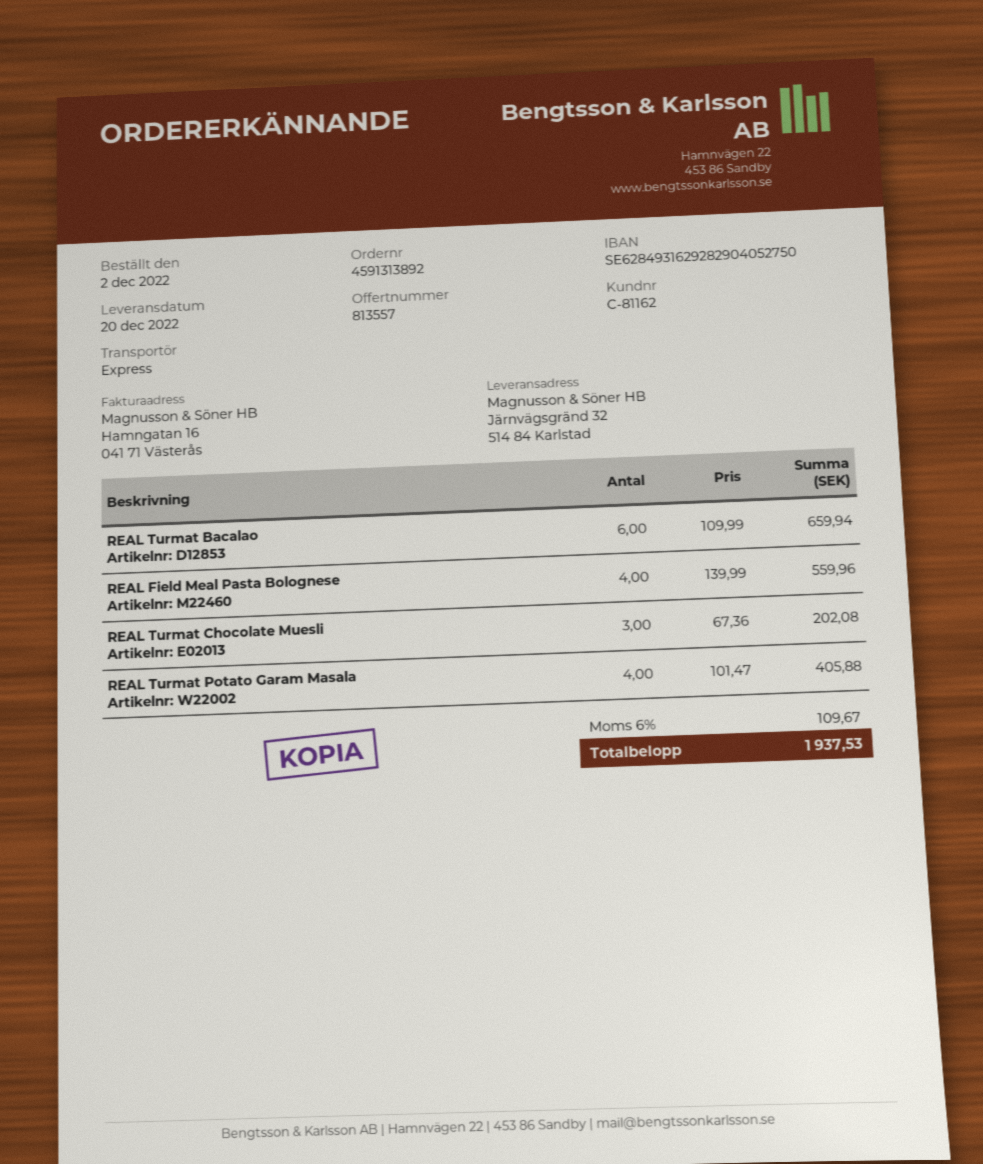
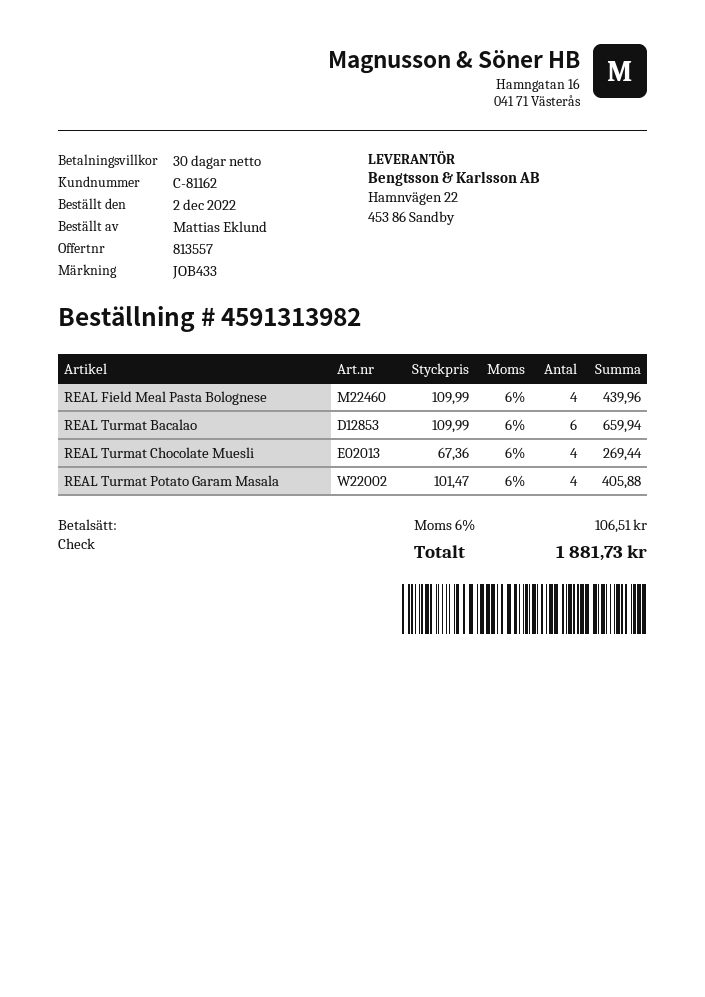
order number: 4591313892 -> 4591313982
REAL Field Meal Pasta Bolognese: 4 x 139.99 = 559.96 -> 4 x 109.99 = 439.96
REAL Turmat Chocolate Muesli: 3 x 67.36 = 202.08 -> 4 x 67.36 = 269.44
tax: 6% = 109.67 -> 6% = 106.51
total: 1937.53 -> 1881.73

